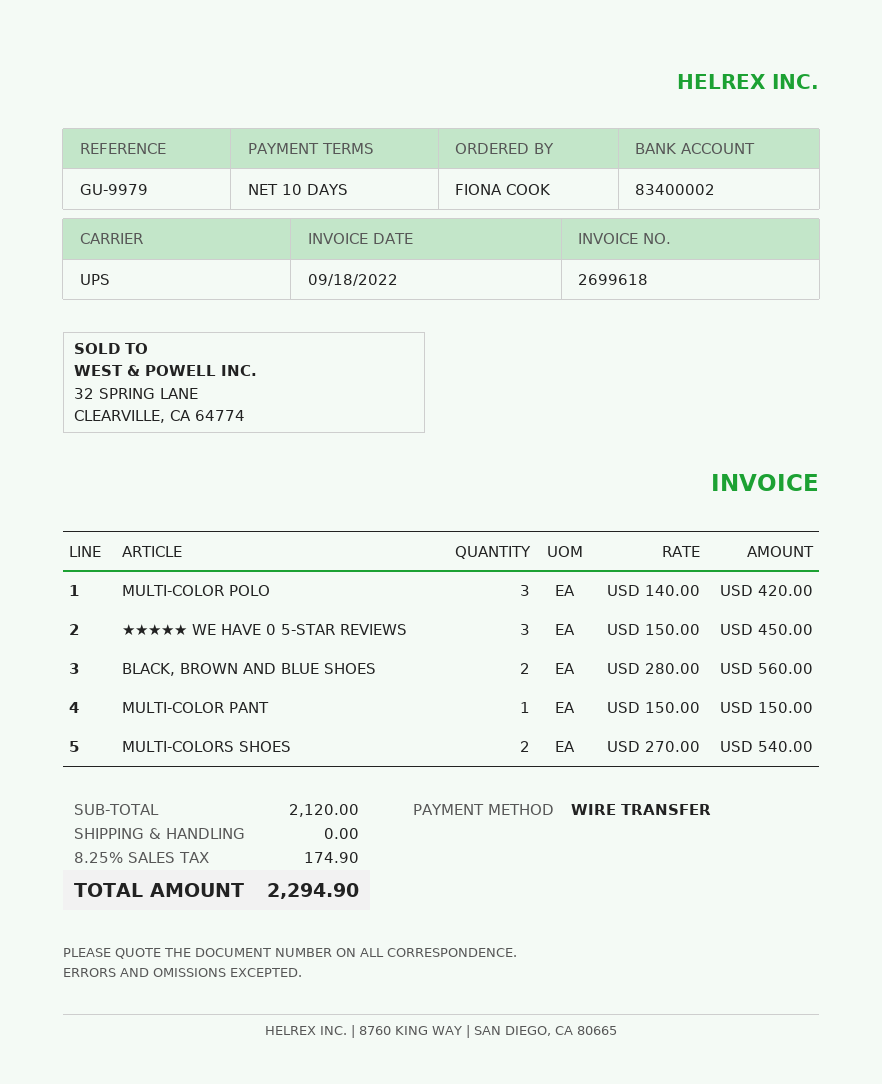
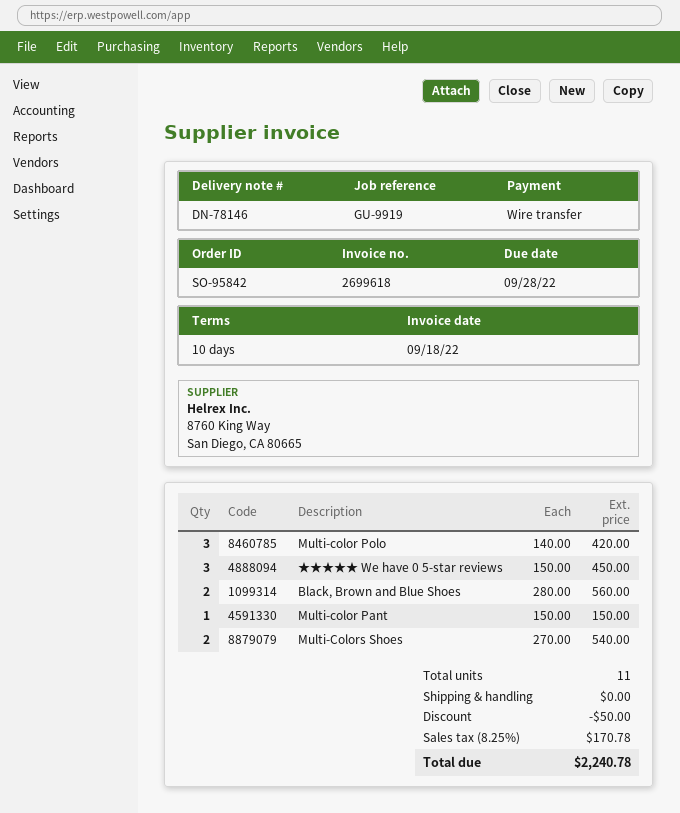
reference: GU-9979 -> GU-9919
discount: none -> 50.00
tax: 8.25% = 174.90 -> 8.25% = 170.78
total: 2294.90 -> 2240.78

